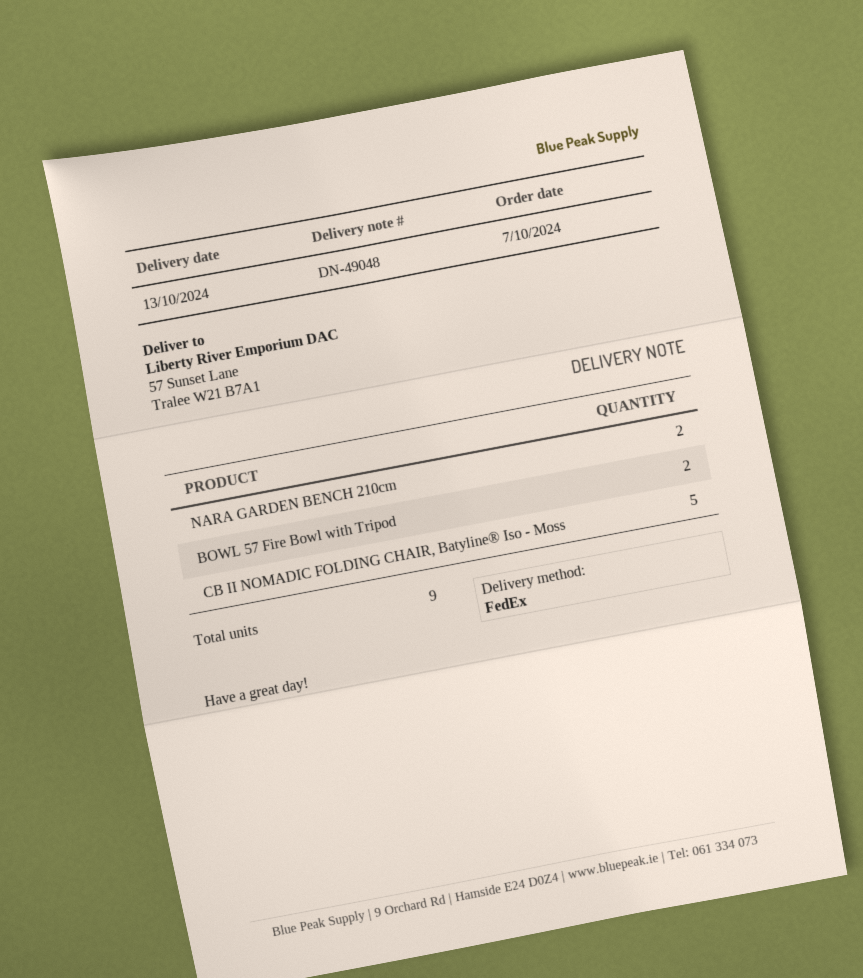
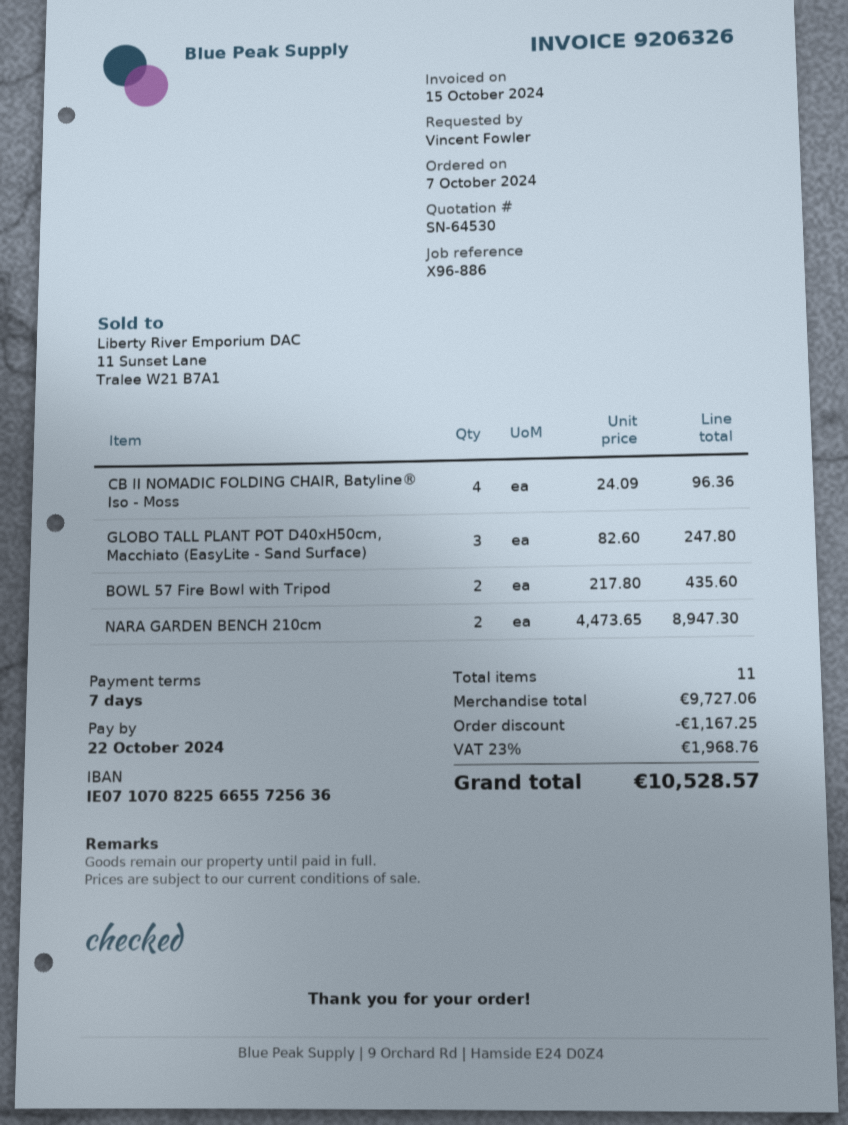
CB II NOMADIC FOLDING CHAIR, Batyline® Iso - Moss: 5 -> 4
GLOBO TALL PLANT POT D40xH50cm, Macchiato (EasyLite - Sand Surface): none -> 3
total quantity: 9 -> 11

